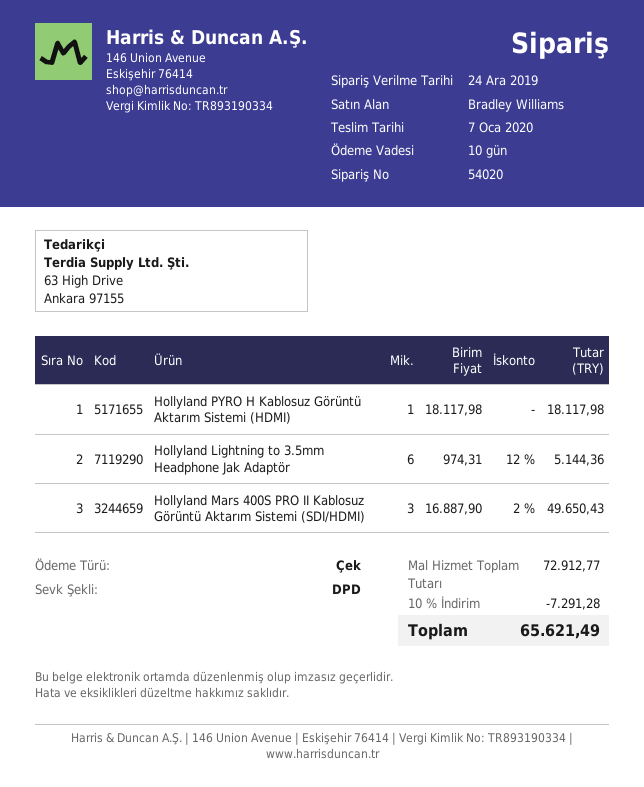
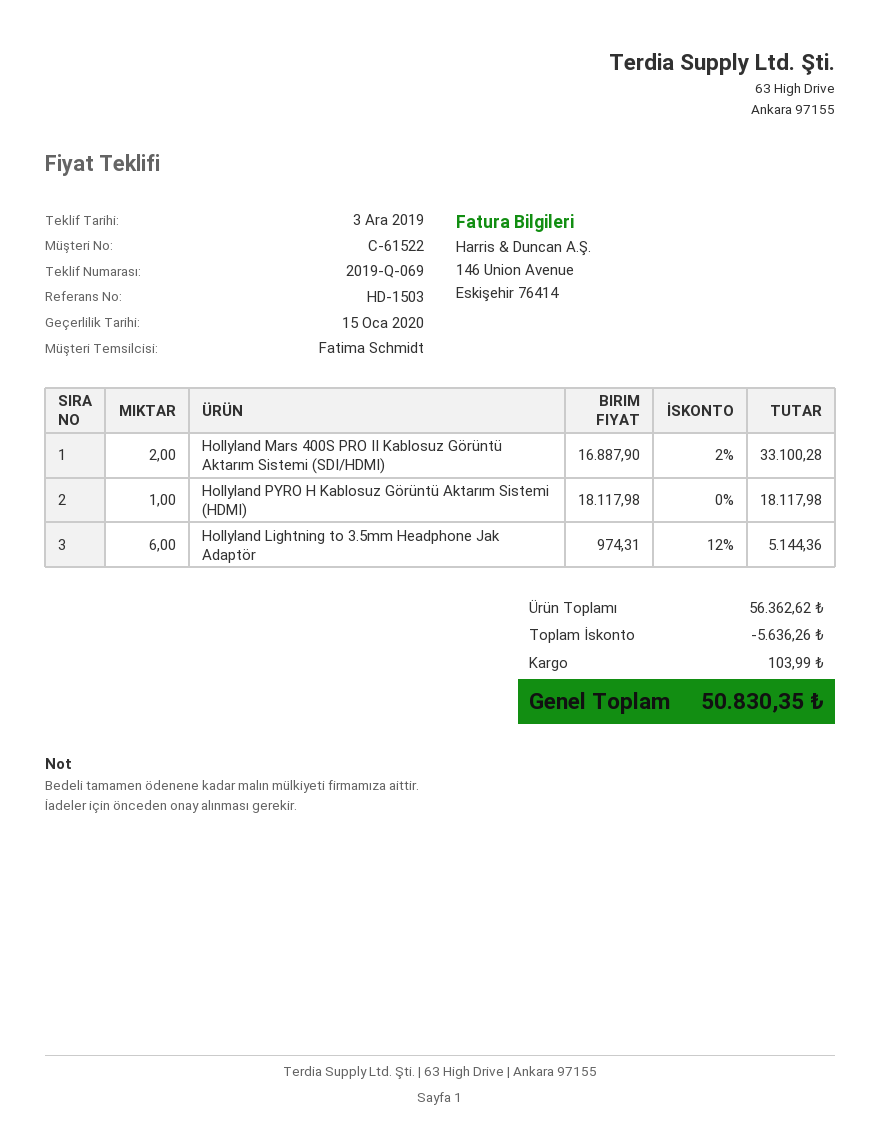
Hollyland Mars 400S PRO II Kablosuz Görüntü Aktarım Sistemi (SDI/HDMI): 3 x 16887.90 - 2% = 49650.43 -> 2 x 16887.90 - 2% = 33100.28
subtotal: 72912.77 -> 56362.62
discount: 7291.28 -> 5636.26
shipping: none -> 103.99
total: 65621.49 -> 50830.35

